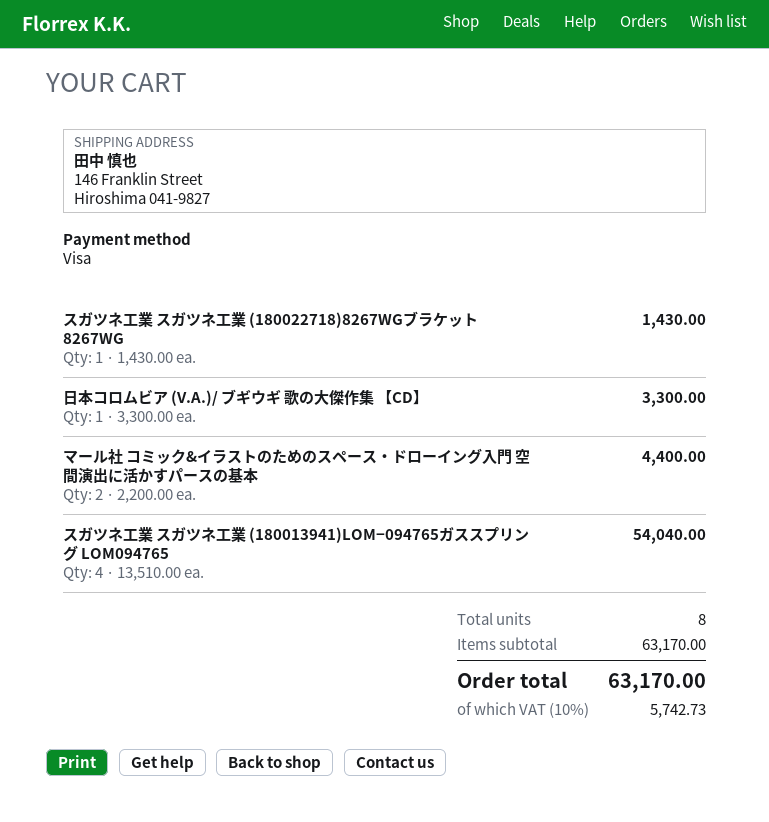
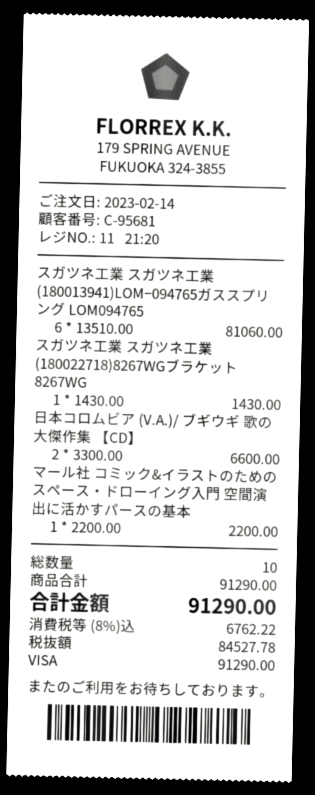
日本コロムビア (V.A.)/ ブギウギ 歌の大傑作集 【CD】: 1 x 3300.00 = 3300.00 -> 2 x 3300.00 = 6600.00
マール社 コミック&イラストのためのスペース・ドローイング入門 空間演出に活かすパースの基本: 2 x 2200.00 = 4400.00 -> 1 x 2200.00 = 2200.00
スガツネ工業 スガツネ工業 (180013941)LOM−094765ガススプリング LOM094765: 4 x 13510.00 = 54040.00 -> 6 x 13510.00 = 81060.00
total quantity: 8 -> 10
subtotal: 63170.00 -> 91290.00
tax: 10% = 5742.73 -> 8% = 6762.22
total: 63170.00 -> 91290.00

